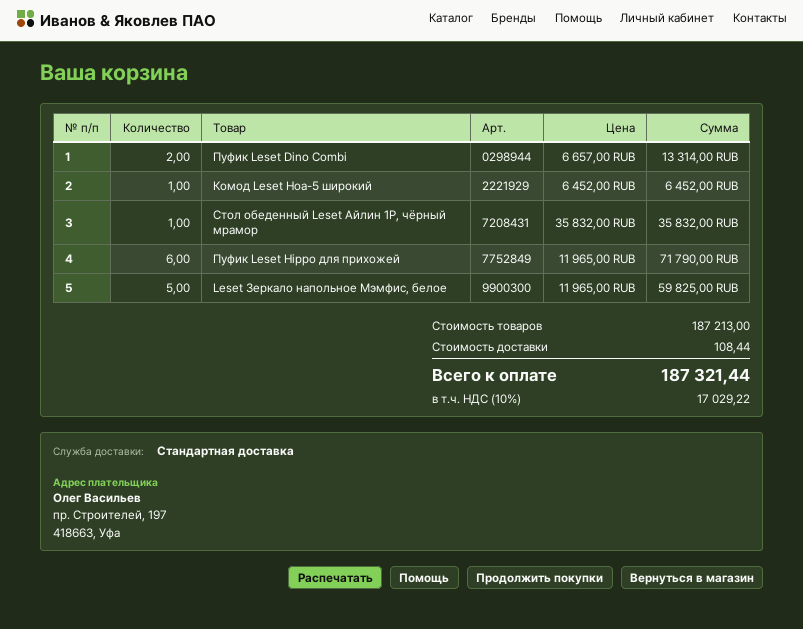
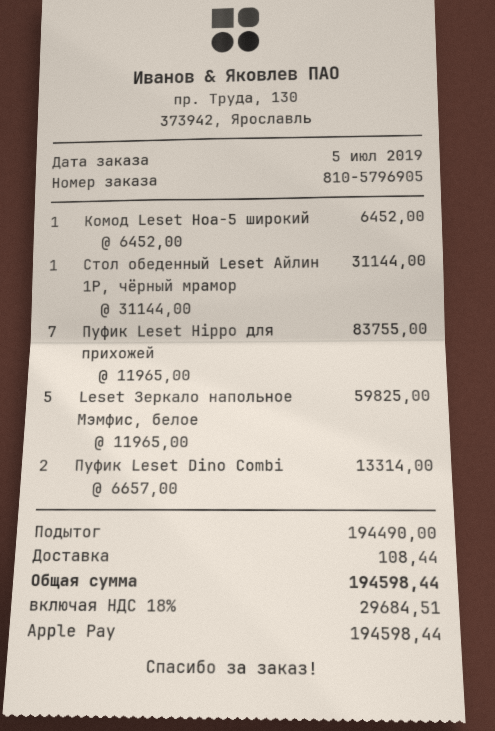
Стол обеденный Leset Айлин 1Р, чёрный мрамор: 1 x 35832.00 = 35832.00 -> 1 x 31144.00 = 31144.00
Пуфик Leset Hippo для прихожей: 6 x 11965.00 = 71790.00 -> 7 x 11965.00 = 83755.00
subtotal: 187213.00 -> 194490.00
tax: 10% = 17029.22 -> 18% = 29684.51
total: 187321.44 -> 194598.44

